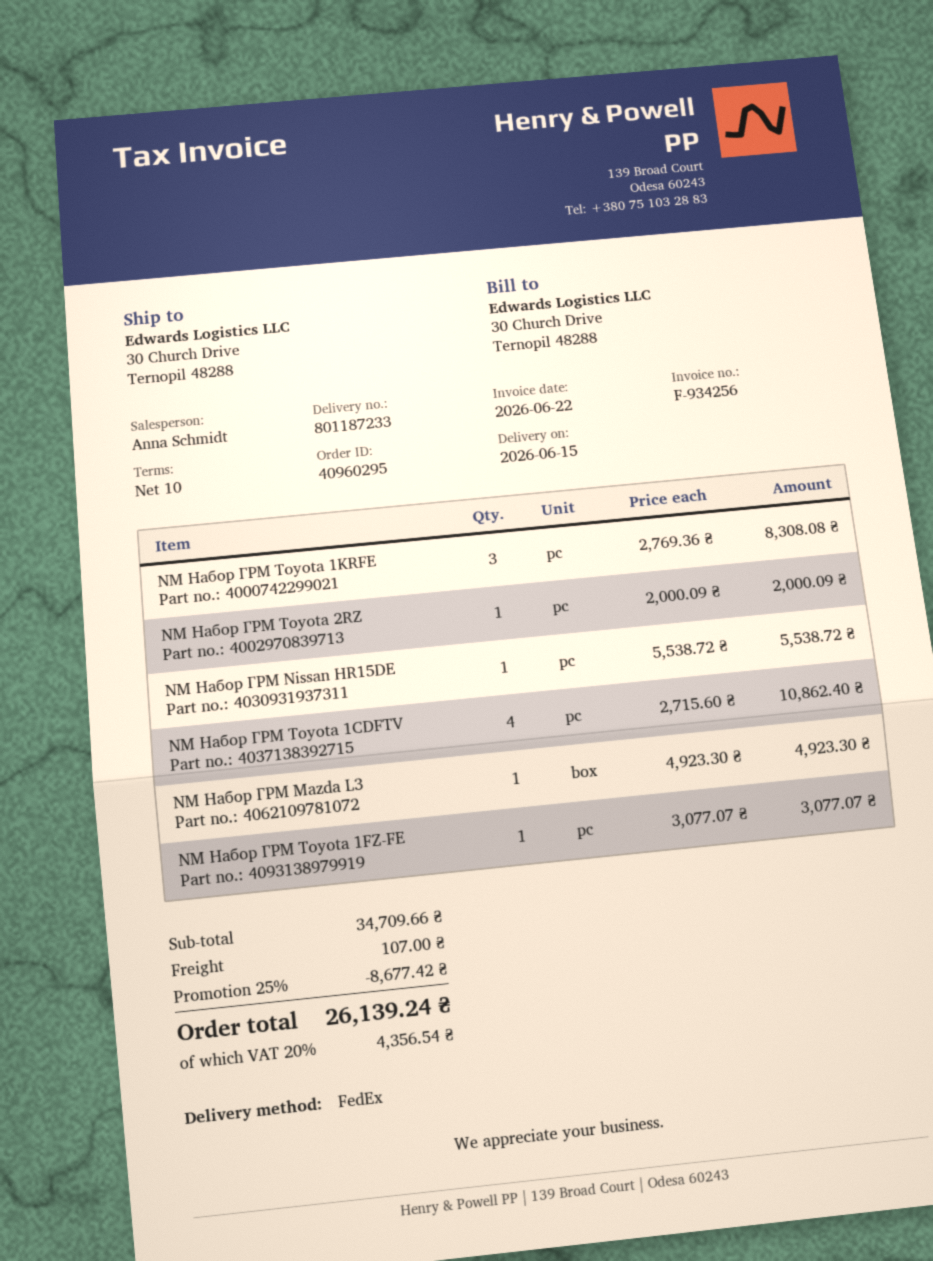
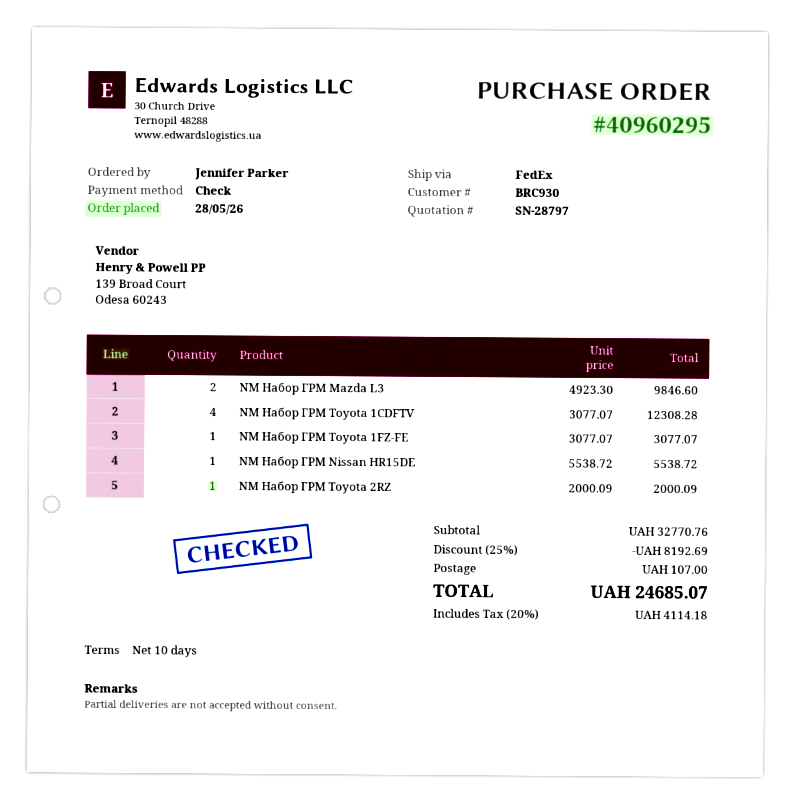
NM Набор ГРМ Toyota 1KRFE: 3 x 2769.36 = 8308.08 -> none
NM Набор ГРМ Toyota 1CDFTV: 4 x 2715.60 = 10862.40 -> 4 x 3077.07 = 12308.28
NM Набор ГРМ Mazda L3: 1 x 4923.30 = 4923.30 -> 2 x 4923.30 = 9846.60
subtotal: 34709.66 -> 32770.76
discount: 25% = 8677.42 -> 25% = 8192.69
tax: 20% = 4356.54 -> 20% = 4114.18
total: 26139.24 -> 24685.07

